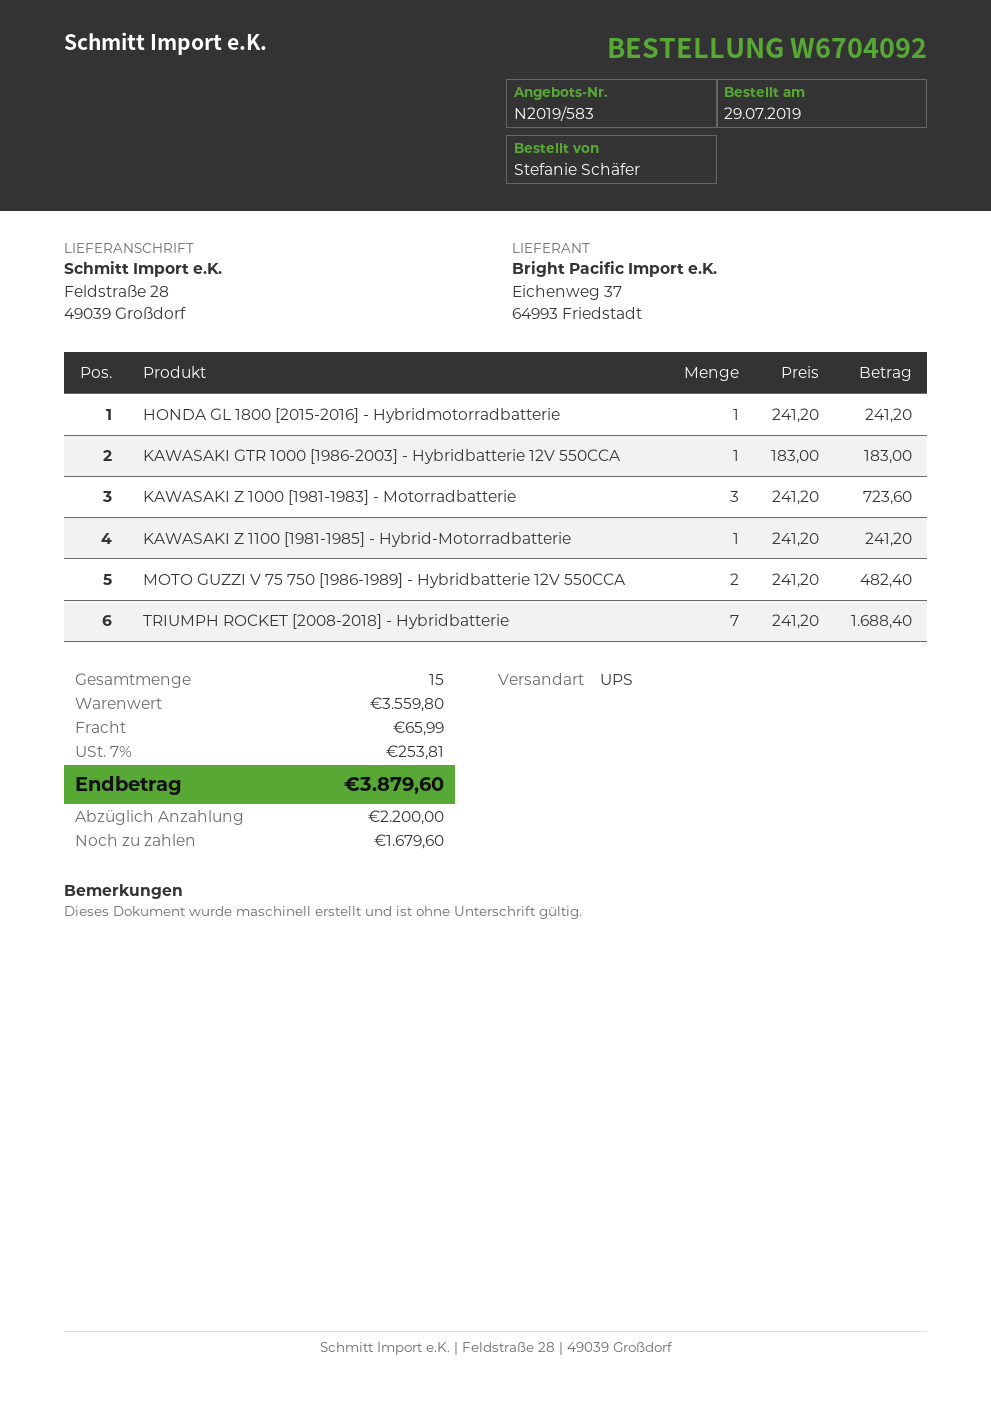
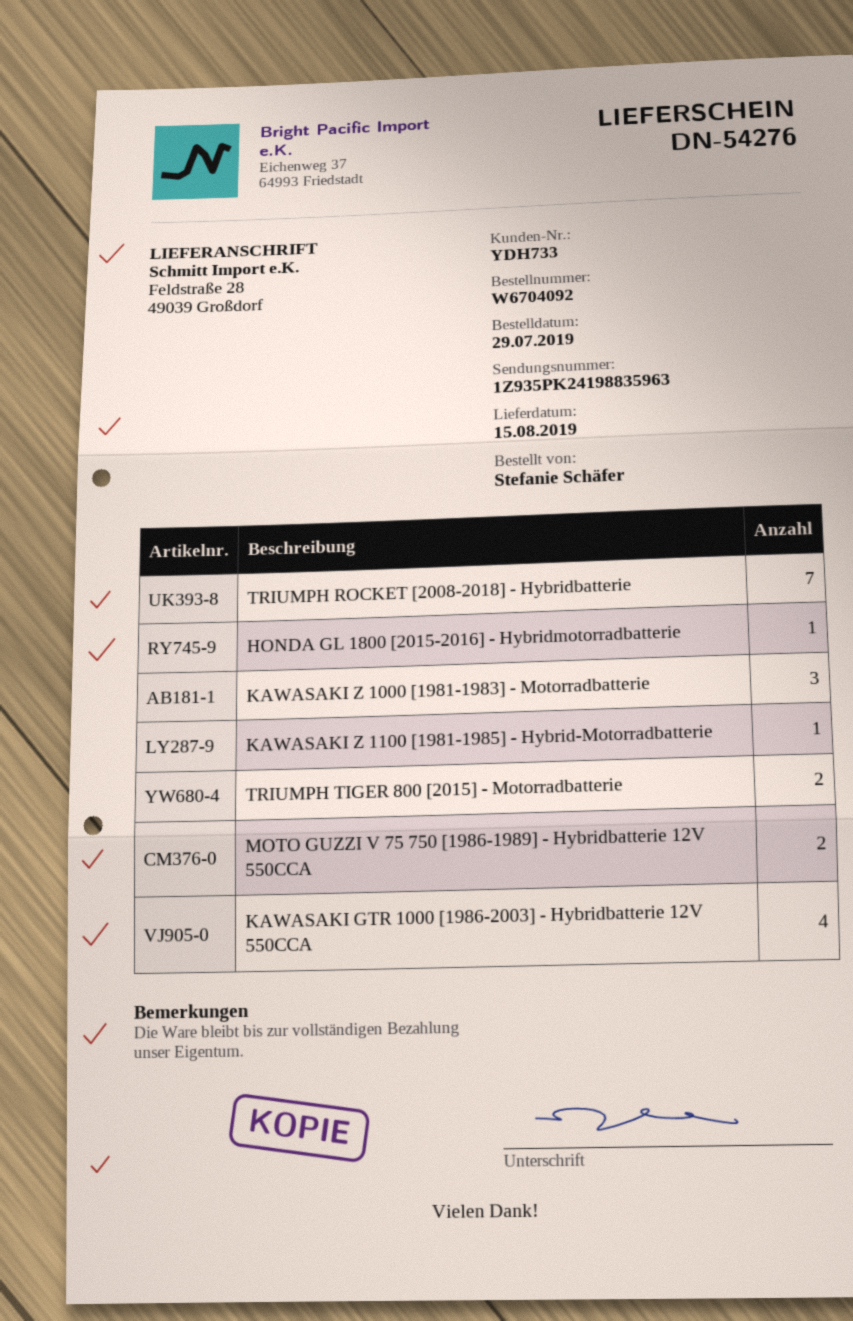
KAWASAKI GTR 1000 [1986-2003] - Hybridbatterie 12V 550CCA: 1 -> 4
TRIUMPH TIGER 800 [2015] - Motorradbatterie: none -> 2

